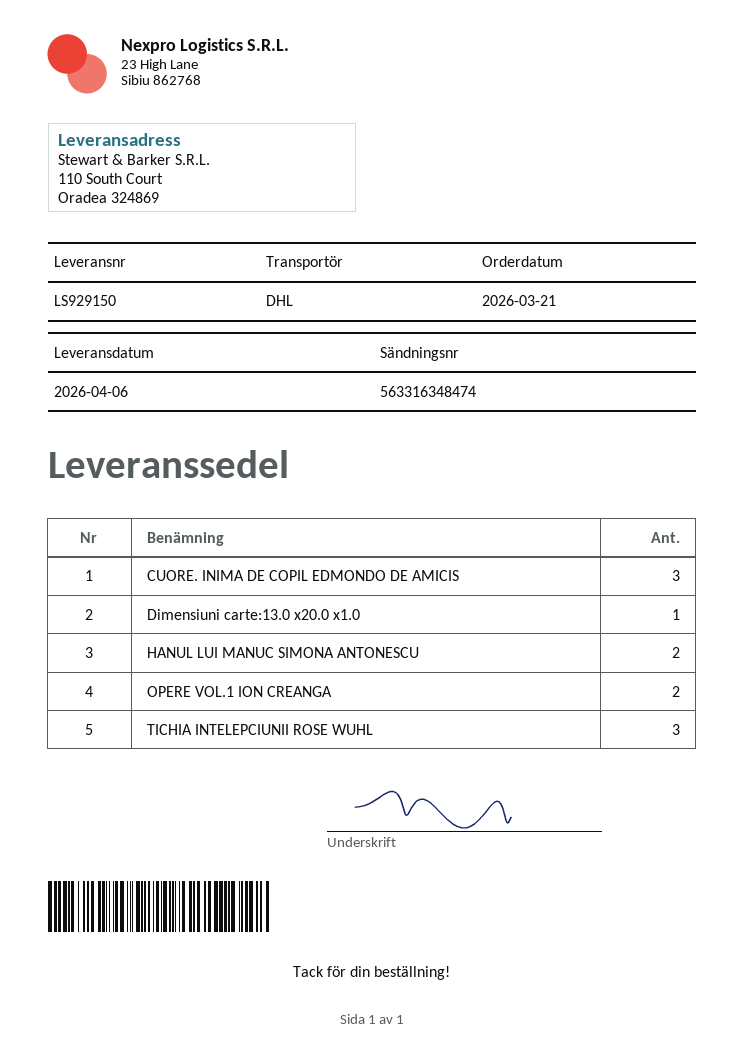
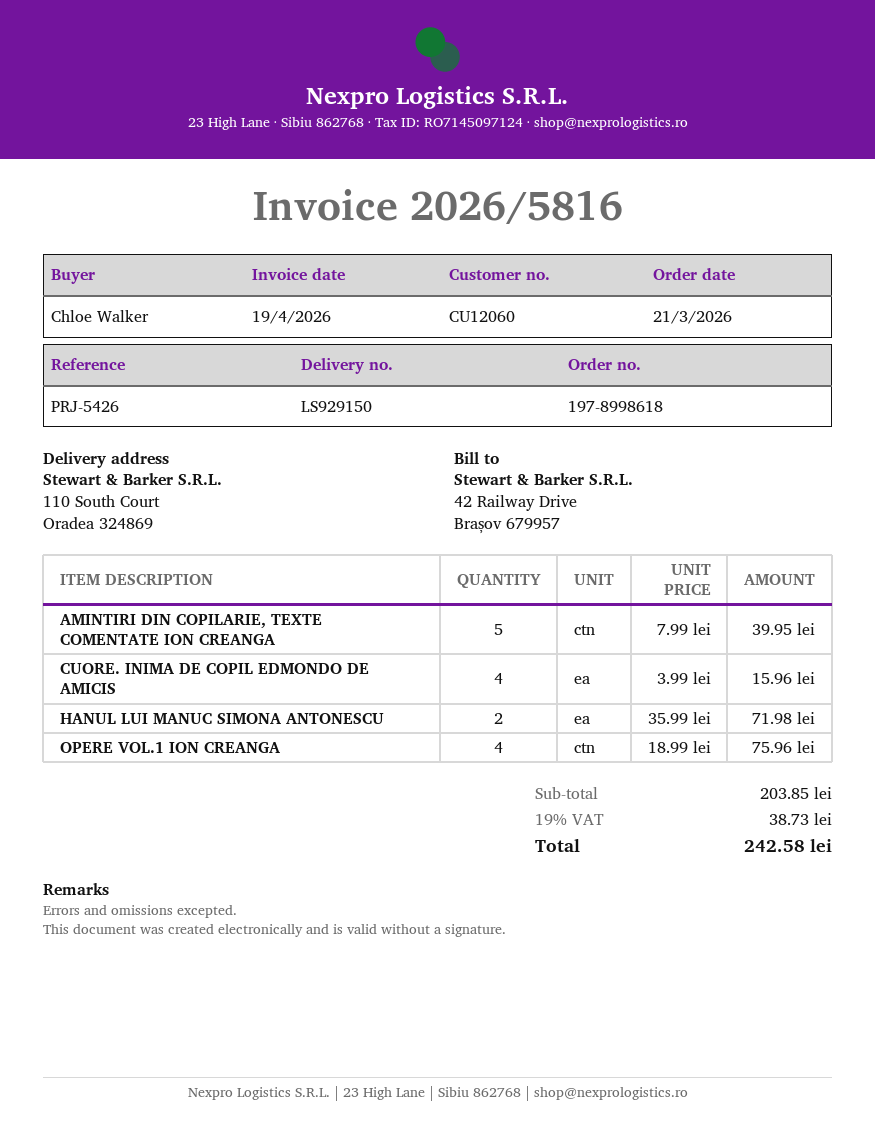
CUORE. INIMA DE COPIL EDMONDO DE AMICIS: 3 -> 4
Dimensiuni carte:13.0 x20.0 x1.0: 1 -> none
OPERE VOL.1 ION CREANGA: 2 -> 4
TICHIA INTELEPCIUNII ROSE WUHL: 3 -> none
AMINTIRI DIN COPILARIE, TEXTE COMENTATE ION CREANGA: none -> 5

